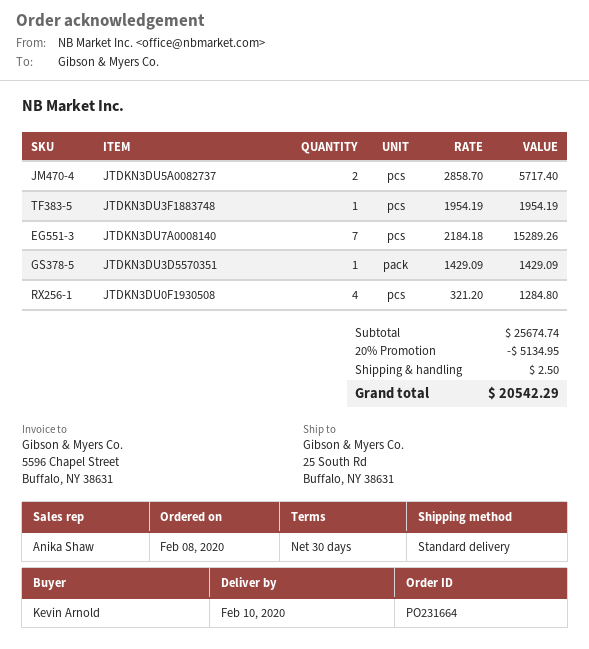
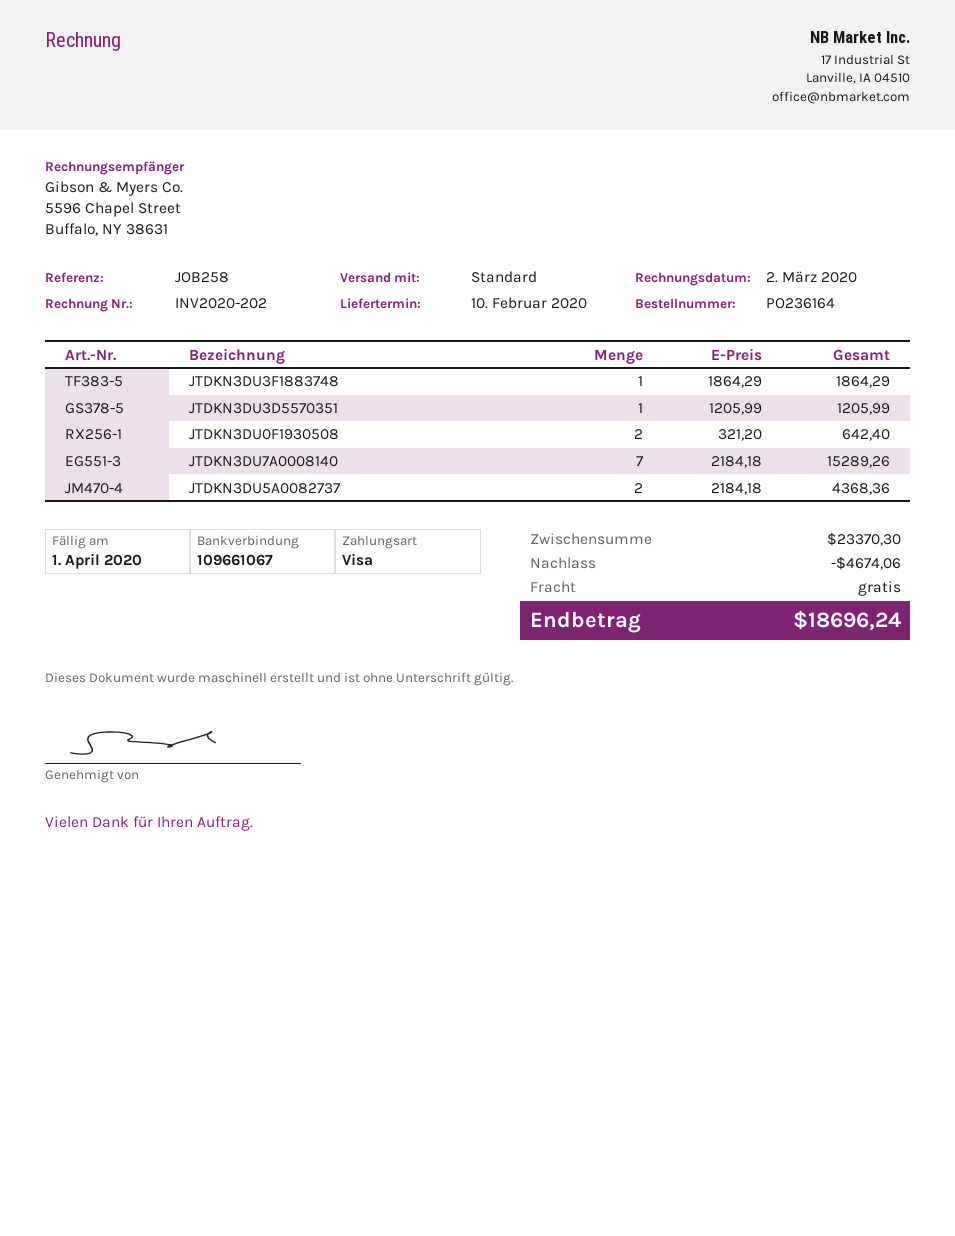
order number: PO231664 -> PO236164
JTDKN3DU5A0082737: 2 x 2858.70 = 5717.40 -> 2 x 2184.18 = 4368.36
JTDKN3DU3F1883748: 1 x 1954.19 = 1954.19 -> 1 x 1864.29 = 1864.29
JTDKN3DU3D5570351: 1 x 1429.09 = 1429.09 -> 1 x 1205.99 = 1205.99
JTDKN3DU0F1930508: 4 x 321.20 = 1284.80 -> 2 x 321.20 = 642.40
subtotal: 25674.74 -> 23370.30
discount: 5134.95 -> 4674.06
shipping: 2.50 -> 0.00
total: 20542.29 -> 18696.24

